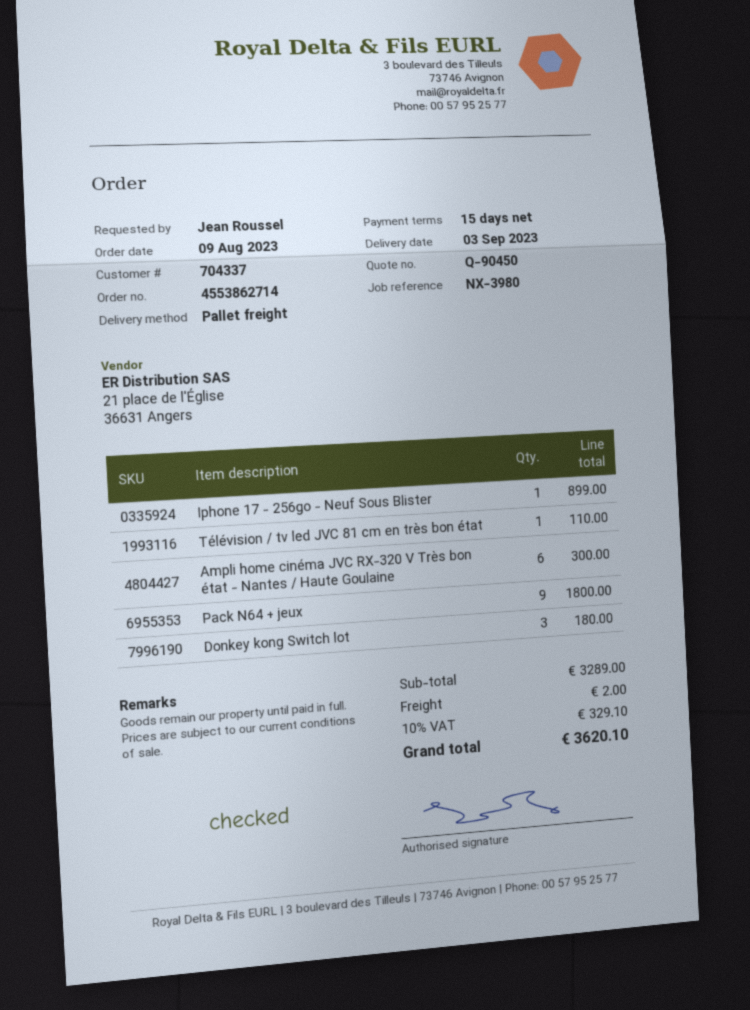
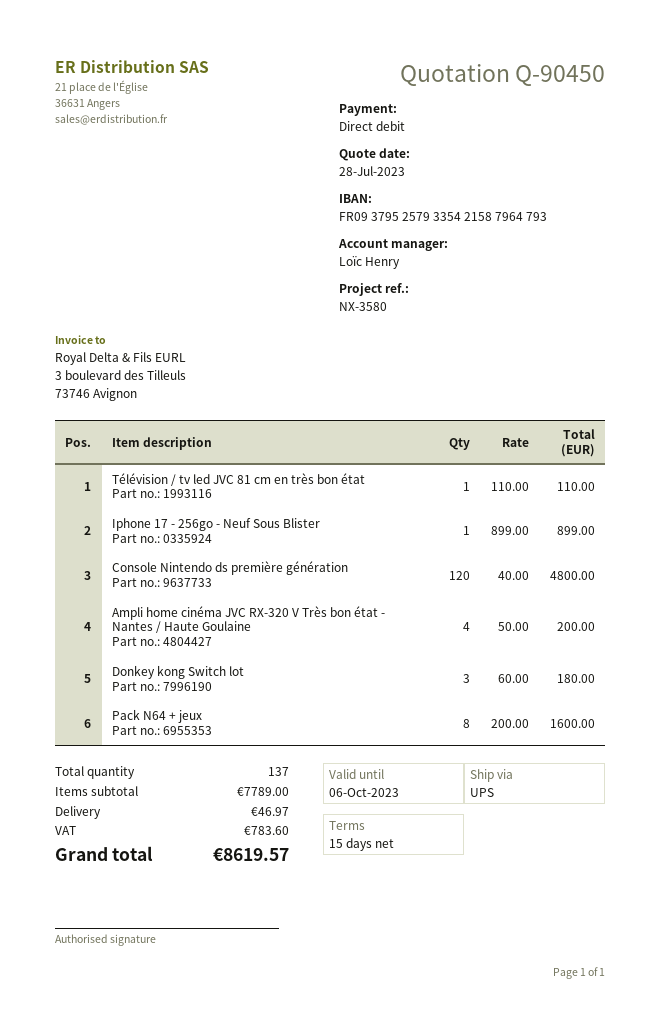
reference: NX-3980 -> NX-3580
shipping method: pallet freight -> UPS
Ampli home cinéma JVC RX-320 V Très bon état - Nantes / Haute Goulaine: 6 for 300.00 -> 4 for 200.00
Pack N64 + jeux: 9 for 1800.00 -> 8 for 1600.00
Console Nintendo ds première génération: none -> 120 for 4800.00
subtotal: 3289.00 -> 7789.00
shipping: 2.00 -> 46.97
tax: 329.10 -> 783.60
total: 3620.10 -> 8619.57

